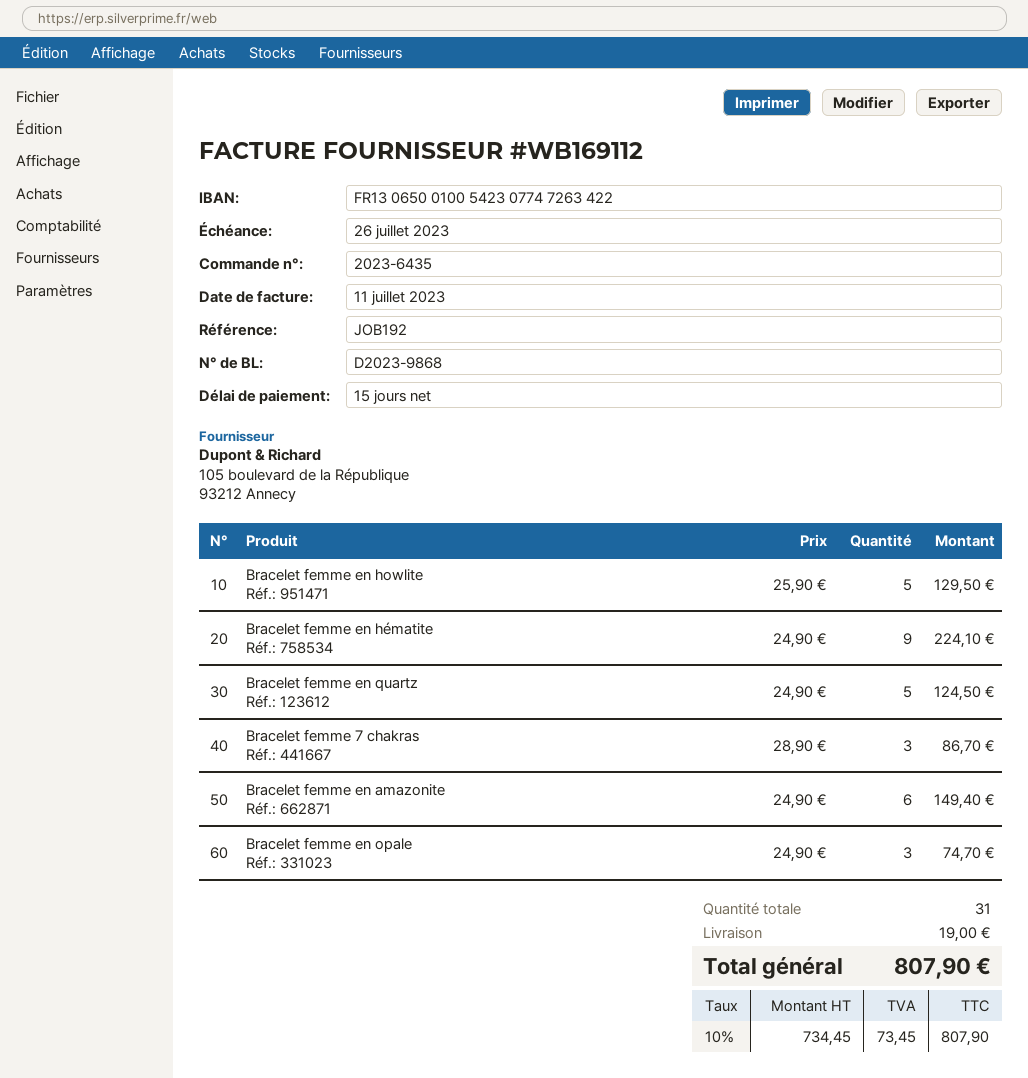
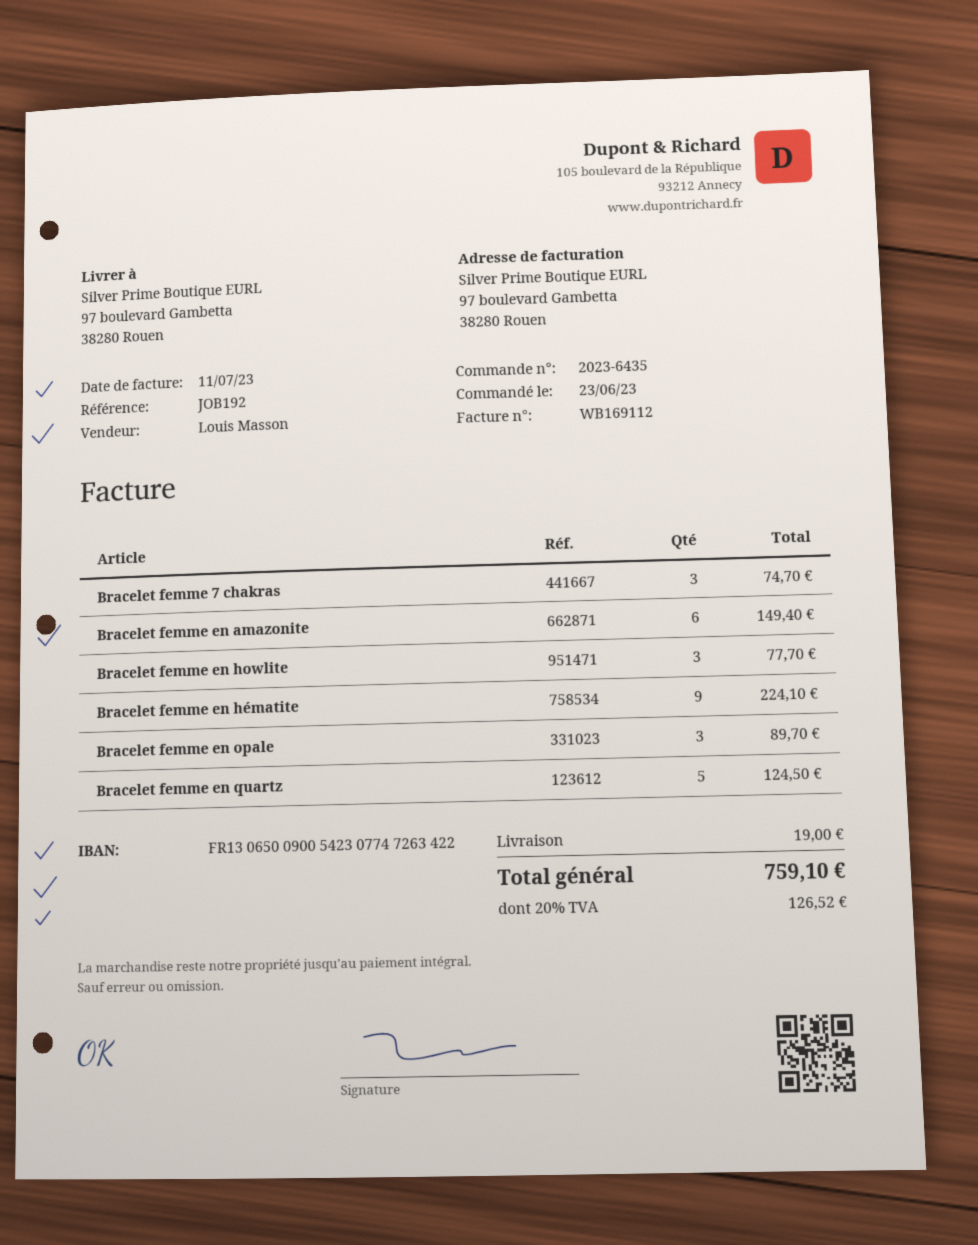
bank account: FR1306500100542307747263422 -> FR1306500900542307747263422
Bracelet femme en howlite: 5 for 129.50 -> 3 for 77.70
Bracelet femme 7 chakras: 3 for 86.70 -> 3 for 74.70
Bracelet femme en opale: 3 for 74.70 -> 3 for 89.70
tax: 10% = 73.45 -> 20% = 126.52
total: 807.90 -> 759.10

